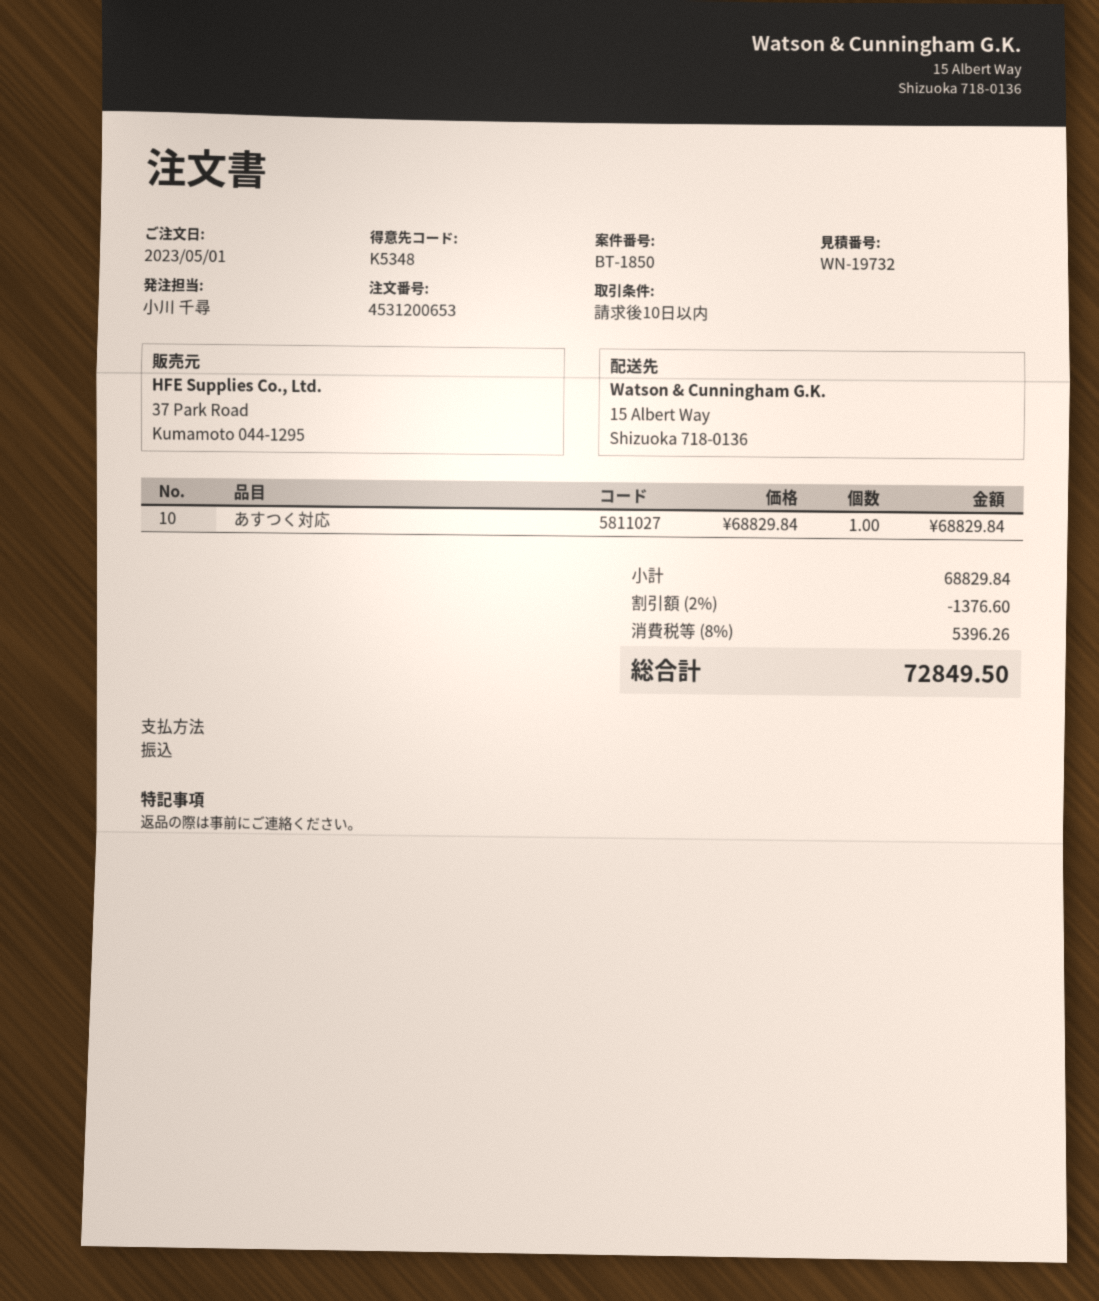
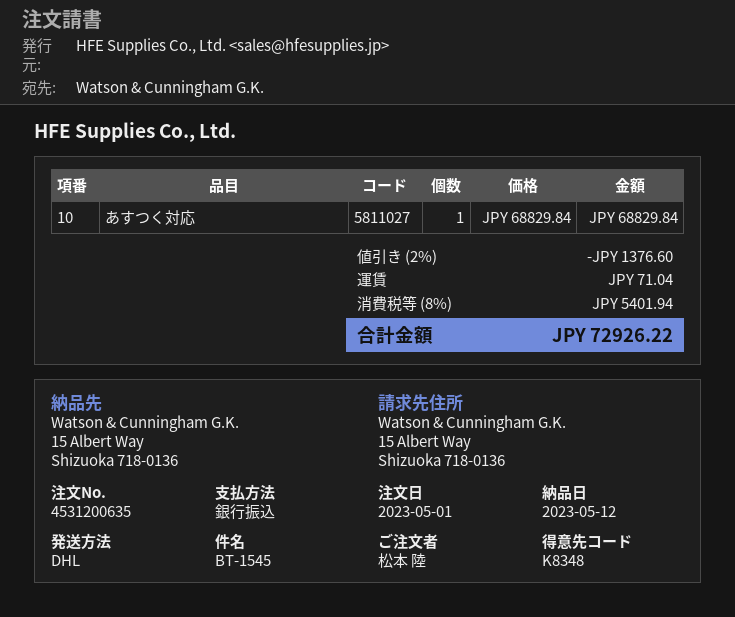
order number: 4531200653 -> 4531200635
customer number: K5348 -> K8348
reference: BT-1850 -> BT-1545
ordered by: 小川 千尋 -> 松本 陸
shipping: none -> 71.04
tax: 8% = 5396.26 -> 8% = 5401.94
total: 72849.50 -> 72926.22

